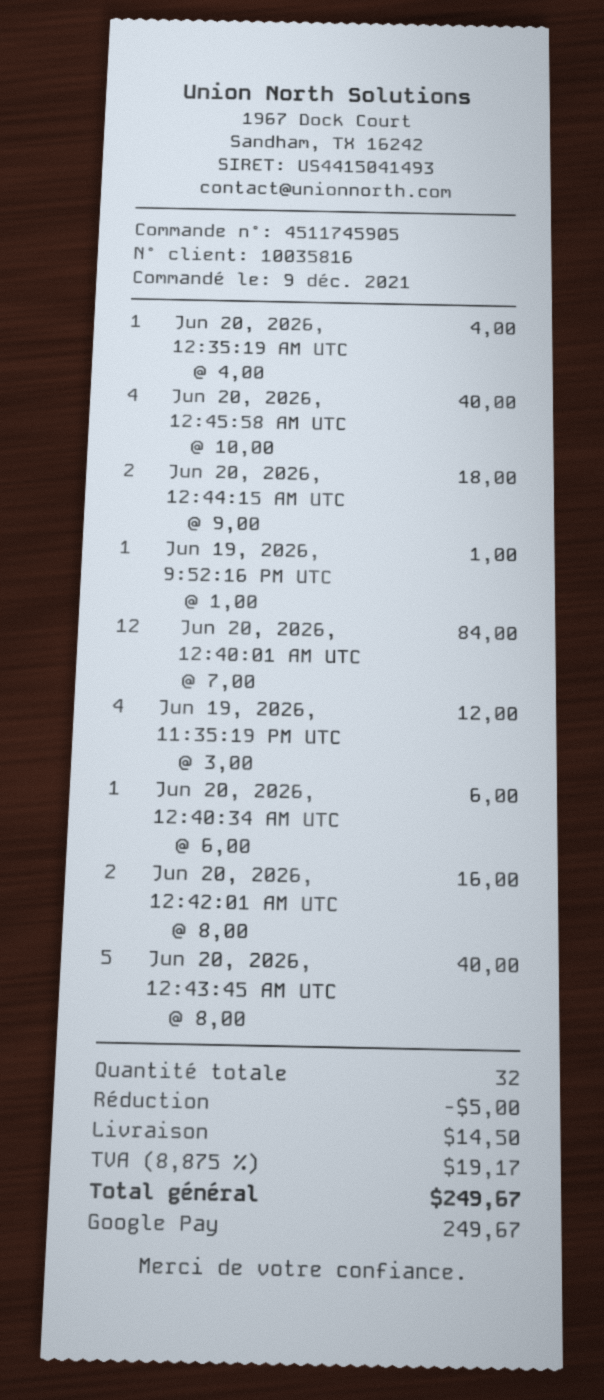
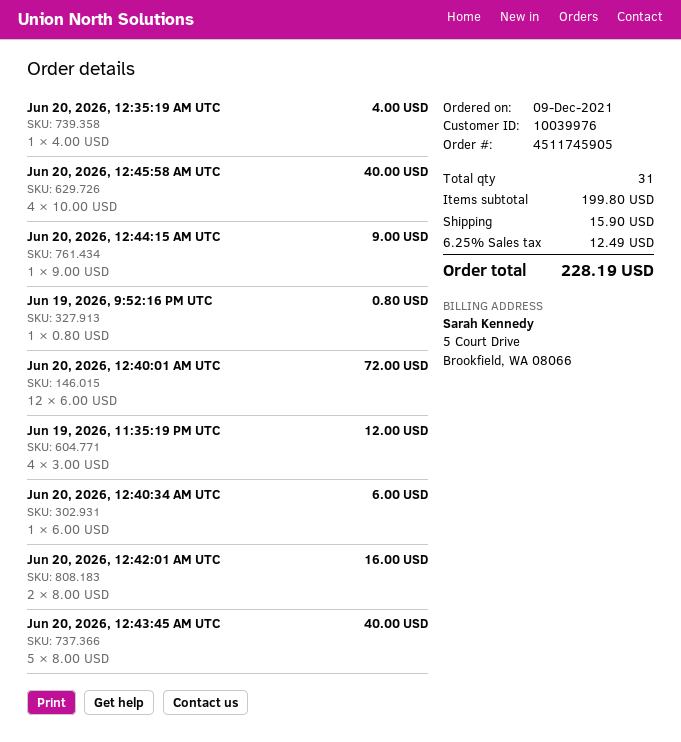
customer number: 10035816 -> 10039976
Jun 20, 2026, 12:44:15 AM UTC: 2 x 9.00 = 18.00 -> 1 x 9.00 = 9.00
Jun 19, 2026, 9:52:16 PM UTC: 1 x 1.00 = 1.00 -> 1 x 0.80 = 0.80
Jun 20, 2026, 12:40:01 AM UTC: 12 x 7.00 = 84.00 -> 12 x 6.00 = 72.00
total quantity: 32 -> 31
discount: 5.00 -> none
shipping: 14.50 -> 15.90
tax: 8.875% = 19.17 -> 6.25% = 12.49
total: 249.67 -> 228.19

